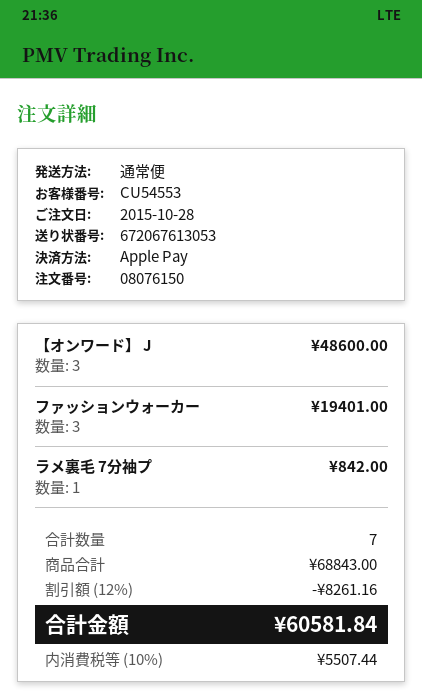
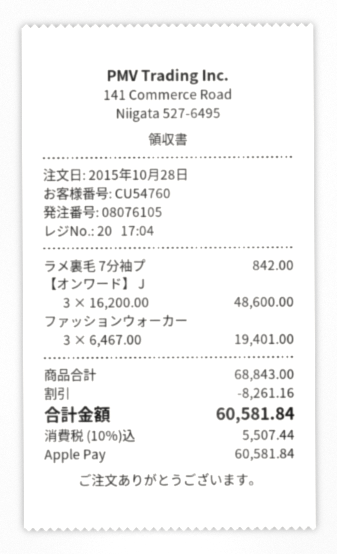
order number: 08076150 -> 08076105
customer number: CU54553 -> CU54760

